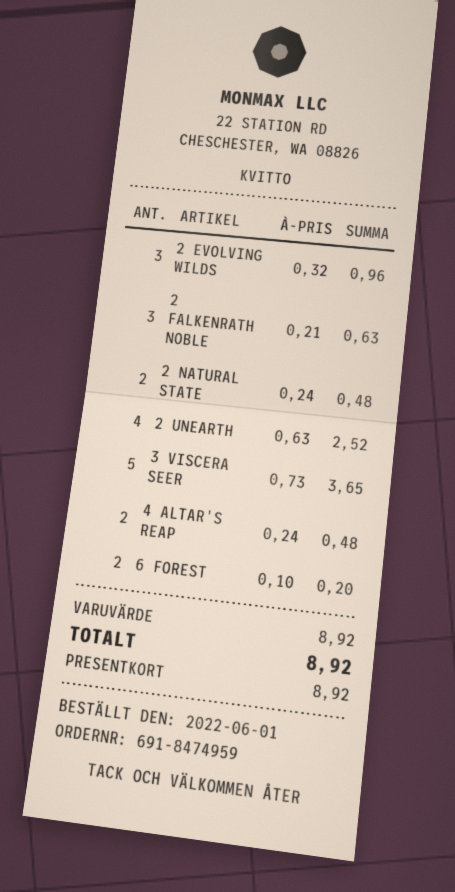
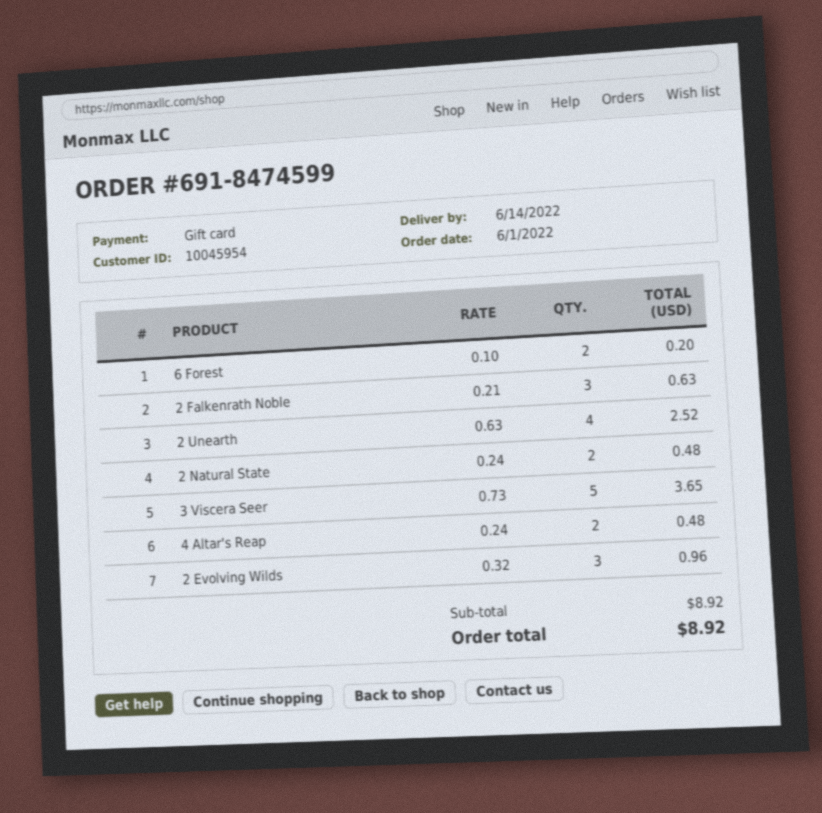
order number: 691-8474959 -> 691-8474599

